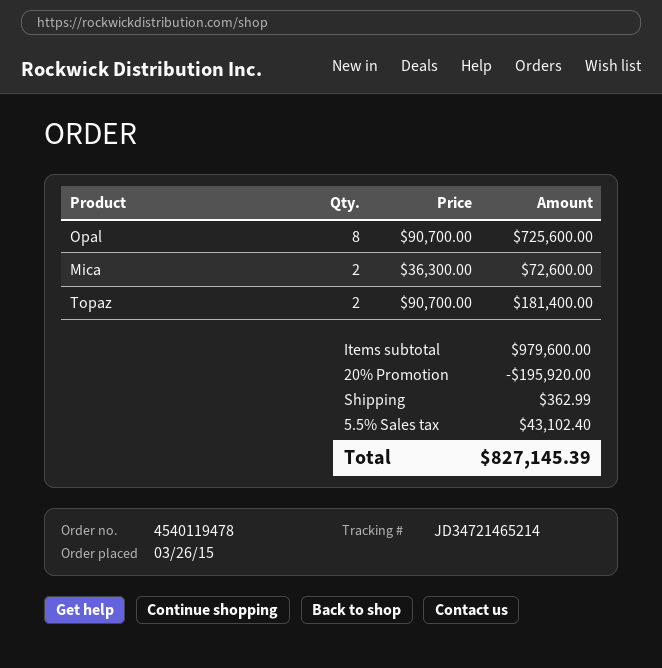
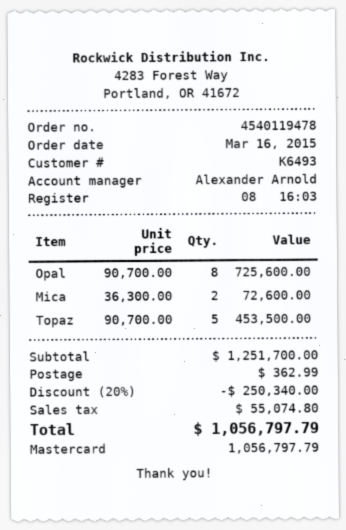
order date: 2015-03-26 -> 2015-03-16
Topaz: 2 x 90700.00 = 181400.00 -> 5 x 90700.00 = 453500.00
subtotal: 979600.00 -> 1251700.00
discount: 20% = 195920.00 -> 20% = 250340.00
tax: 43102.40 -> 55074.80
total: 827145.39 -> 1056797.79

